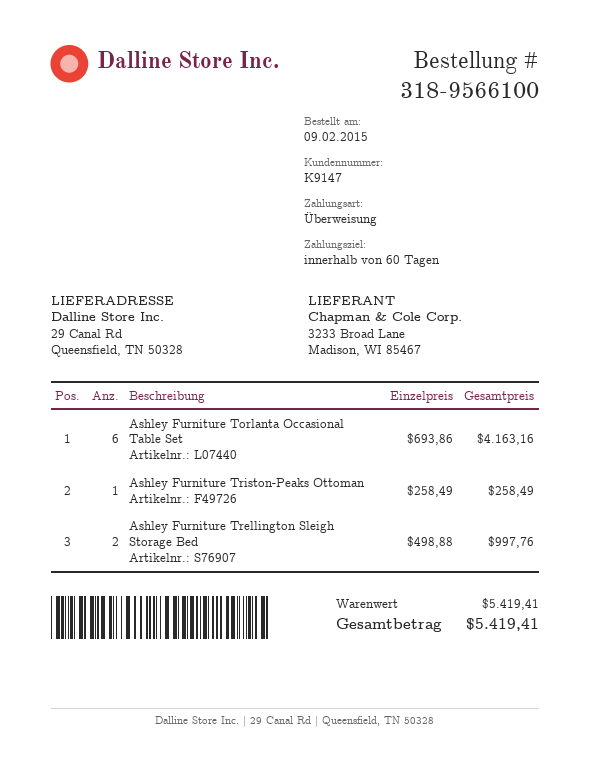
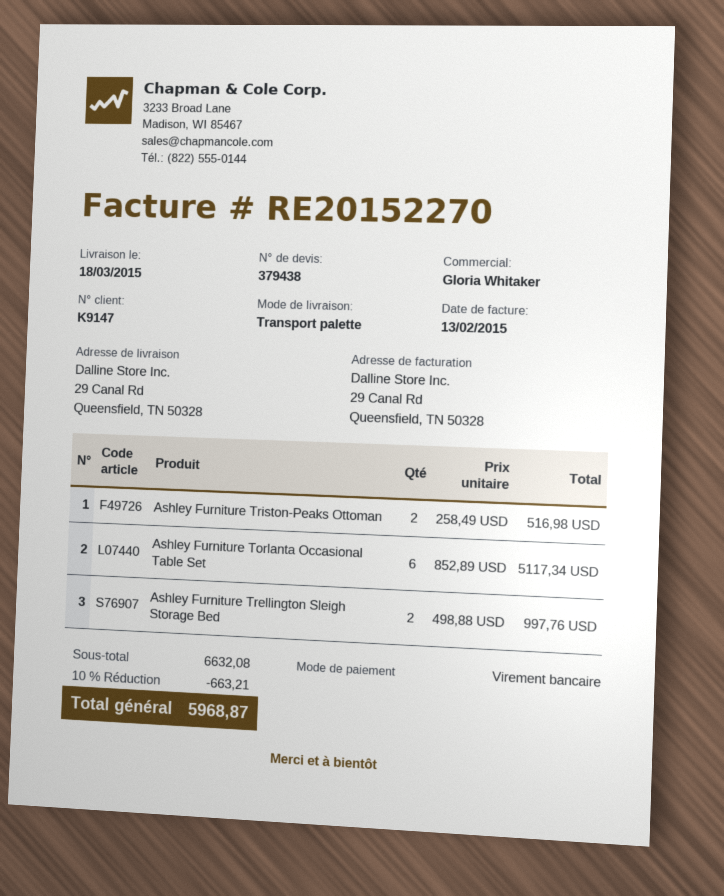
Ashley Furniture Torlanta Occasional Table Set: 6 x 693.86 = 4163.16 -> 6 x 852.89 = 5117.34
Ashley Furniture Triston-Peaks Ottoman: 1 x 258.49 = 258.49 -> 2 x 258.49 = 516.98
subtotal: 5419.41 -> 6632.08
discount: none -> 10% = 663.21
total: 5419.41 -> 5968.87

